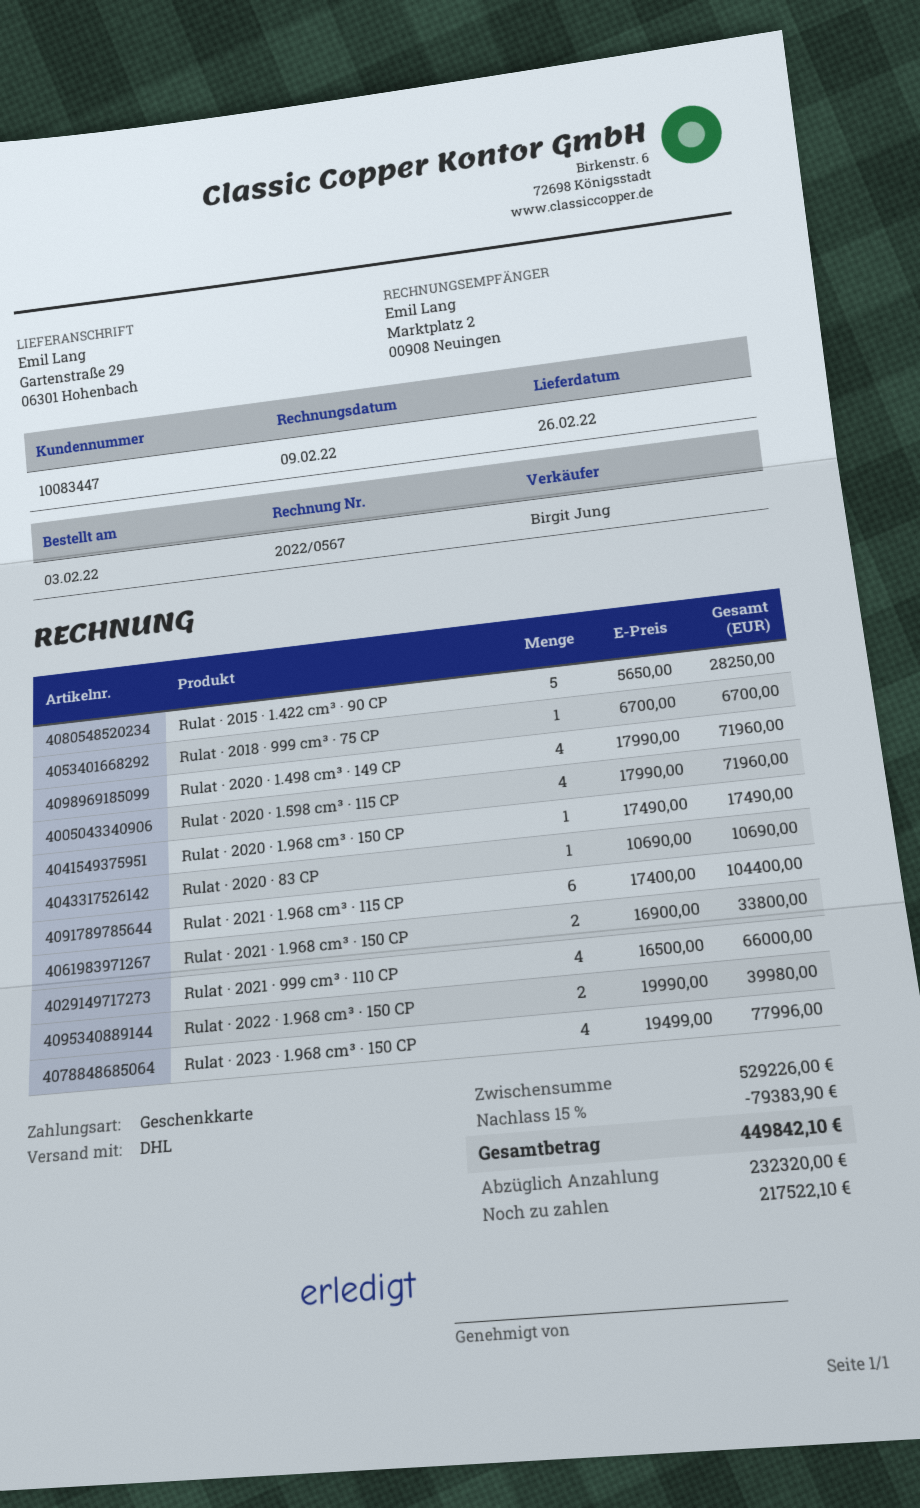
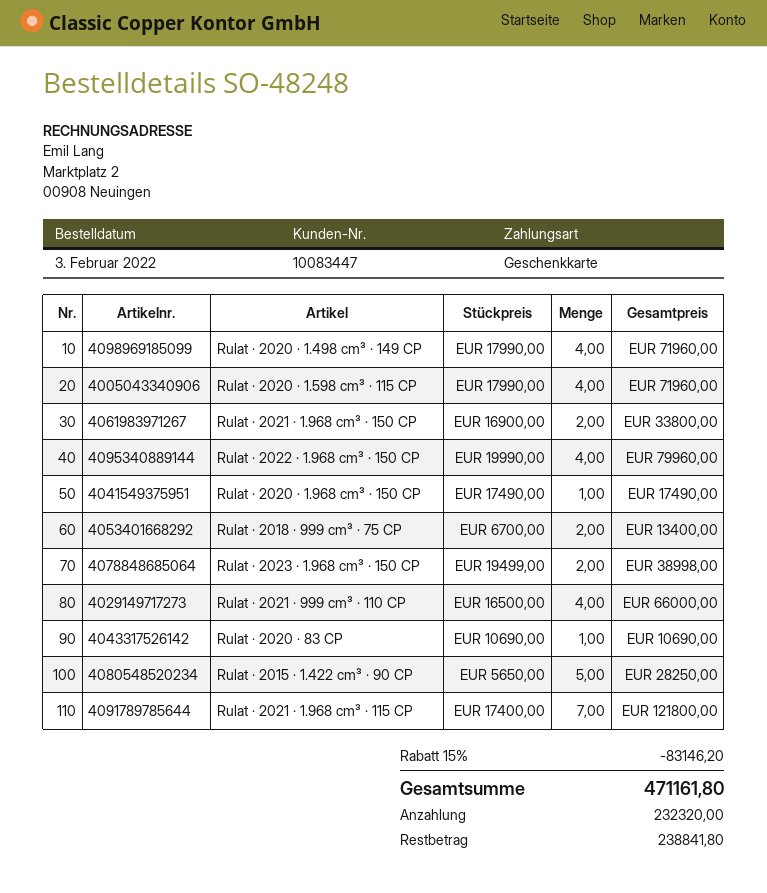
Rulat · 2018 · 999 cm³ · 75 CP: 1 x 6700.00 = 6700.00 -> 2 x 6700.00 = 13400.00
Rulat · 2021 · 1.968 cm³ · 115 CP: 6 x 17400.00 = 104400.00 -> 7 x 17400.00 = 121800.00
Rulat · 2022 · 1.968 cm³ · 150 CP: 2 x 19990.00 = 39980.00 -> 4 x 19990.00 = 79960.00
Rulat · 2023 · 1.968 cm³ · 150 CP: 4 x 19499.00 = 77996.00 -> 2 x 19499.00 = 38998.00
discount: 15% = 79383.90 -> 15% = 83146.20
total: 449842.10 -> 471161.80
balance: 217522.10 -> 238841.80

